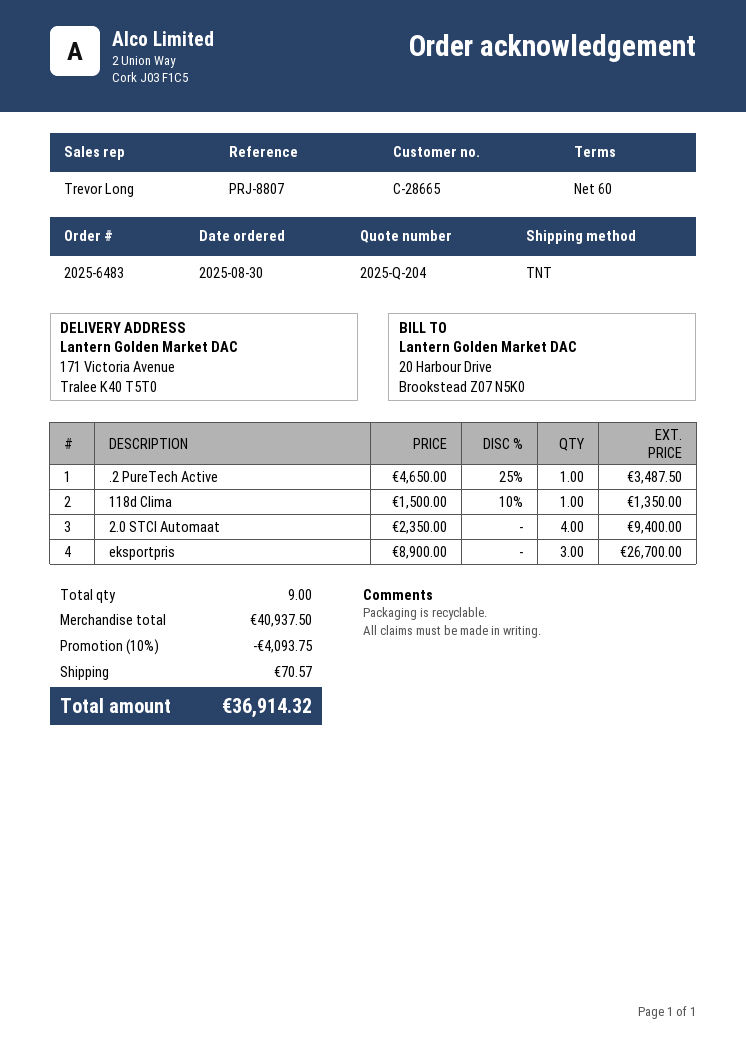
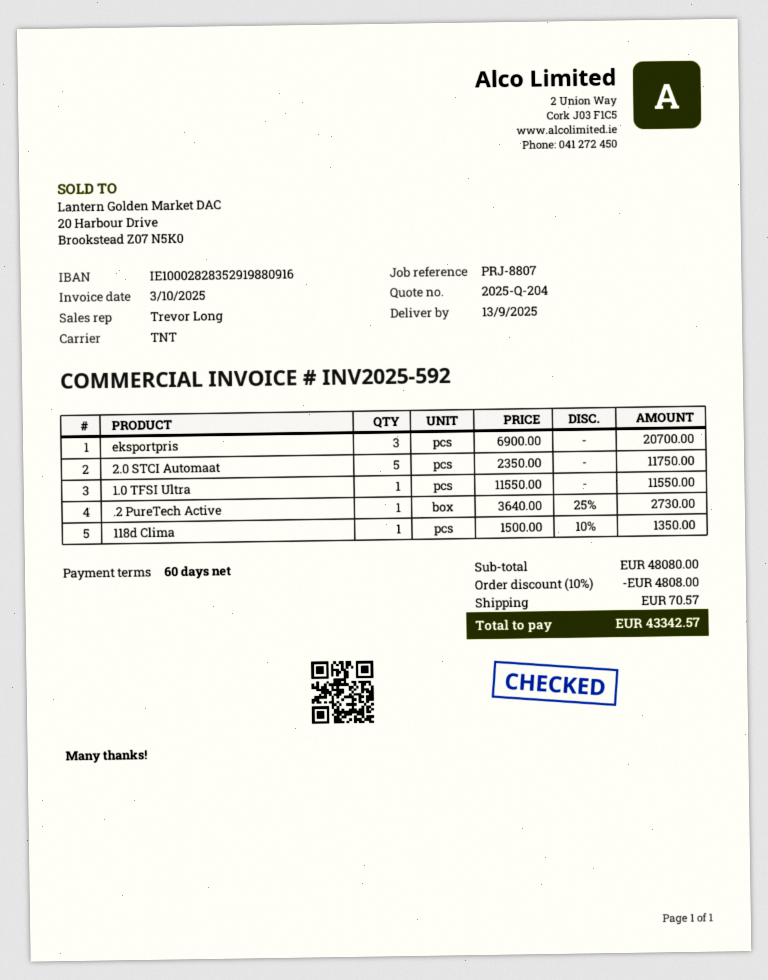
.2 PureTech Active: 1 x 4650.00 - 25% = 3487.50 -> 1 x 3640.00 - 25% = 2730.00
2.0 STCI Automaat: 4 x 2350.00 = 9400.00 -> 5 x 2350.00 = 11750.00
eksportpris: 3 x 8900.00 = 26700.00 -> 3 x 6900.00 = 20700.00
1.0 TFSI Ultra: none -> 1 x 11550.00 = 11550.00
subtotal: 40937.50 -> 48080.00
discount: 10% = 4093.75 -> 10% = 4808.00
total: 36914.32 -> 43342.57

